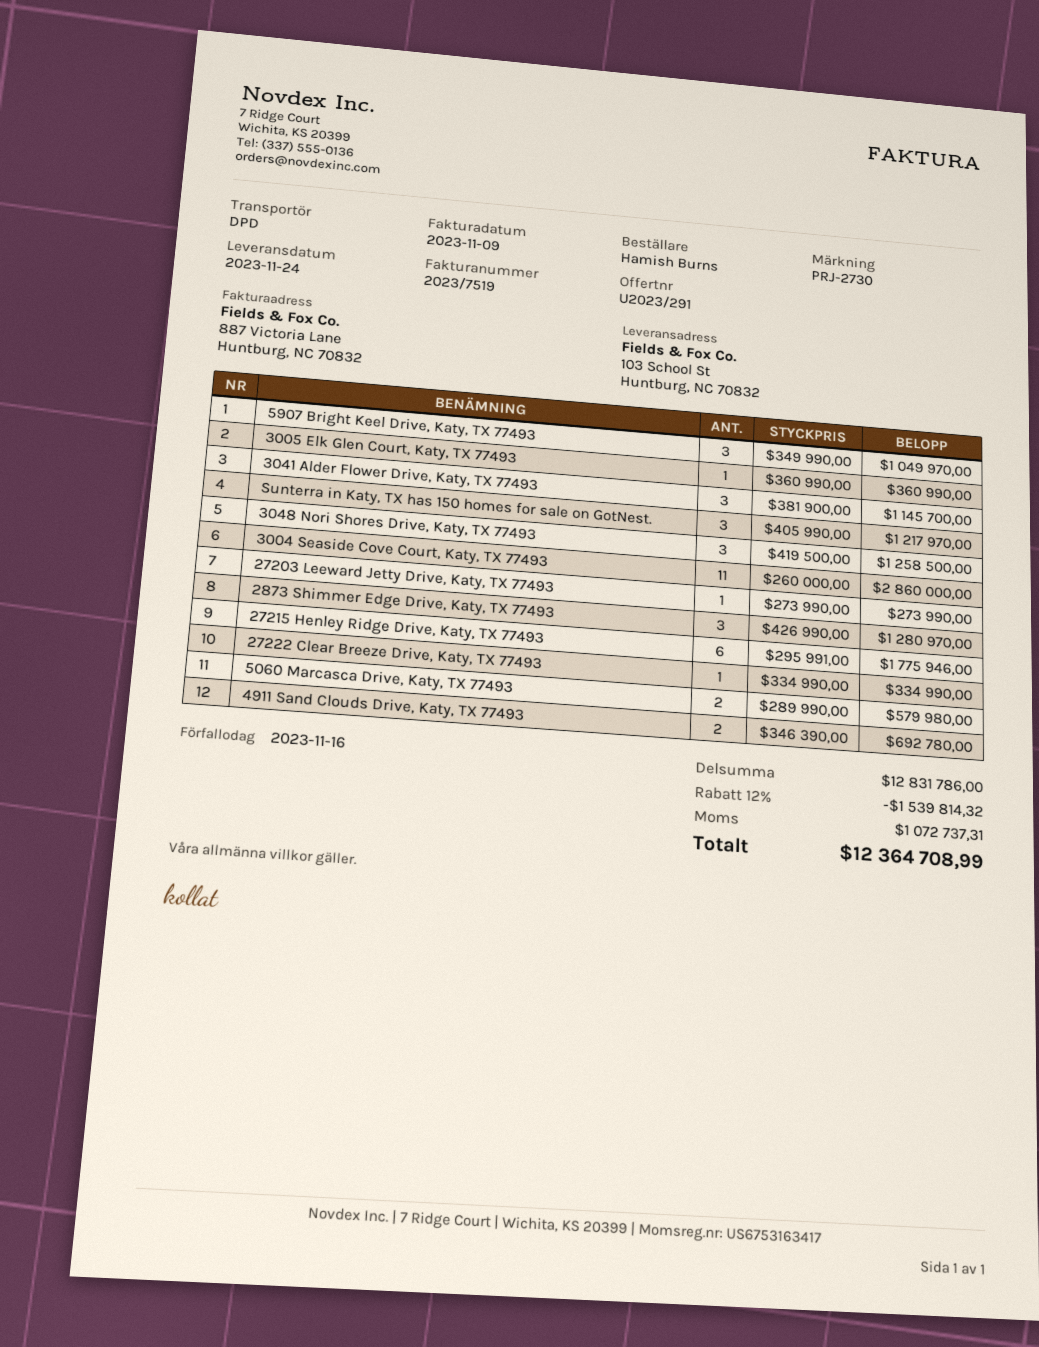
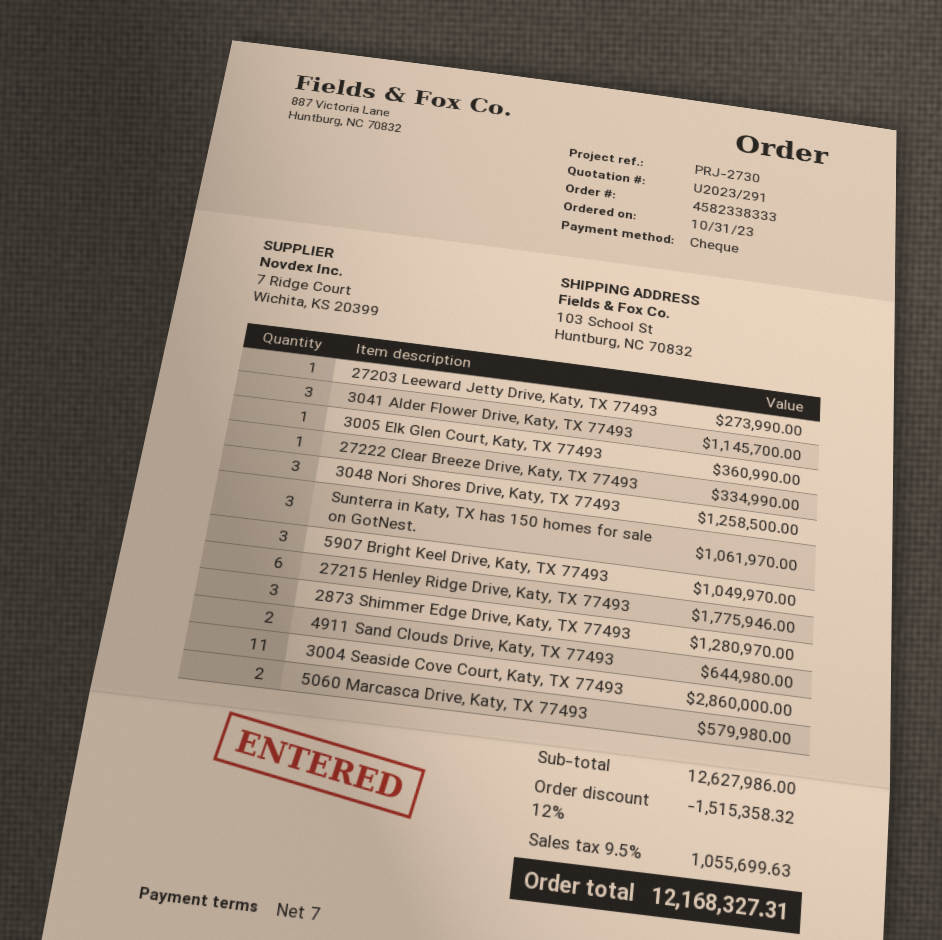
Sunterra in Katy, TX has 150 homes for sale on GotNest.: 3 for 1217970.00 -> 3 for 1061970.00
4911 Sand Clouds Drive, Katy, TX 77493: 2 for 692780.00 -> 2 for 644980.00
subtotal: 12831786.00 -> 12627986.00
discount: 12% = 1539814.32 -> 12% = 1515358.32
tax: 1072737.31 -> 1055699.63
total: 12364708.99 -> 12168327.31

